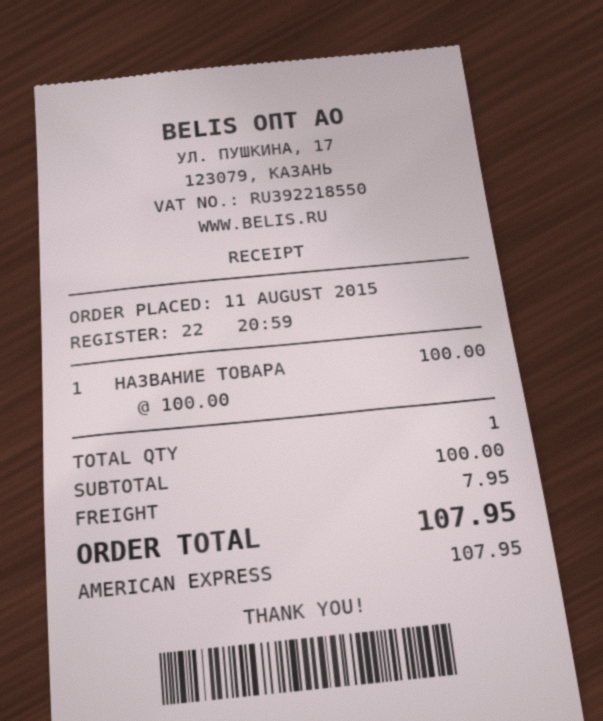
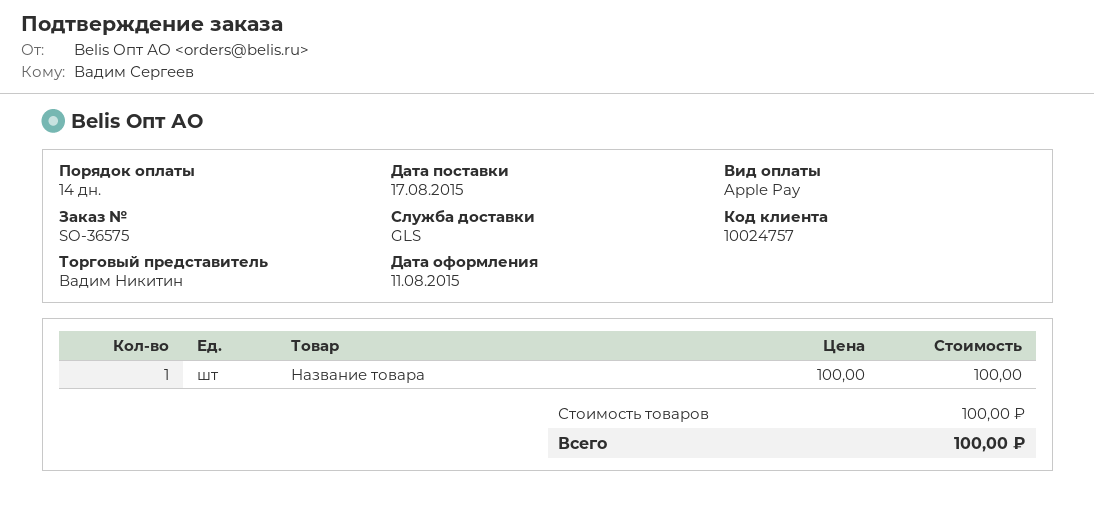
payment method: American Express -> Apple Pay
shipping: 7.95 -> none
total: 107.95 -> 100.00

